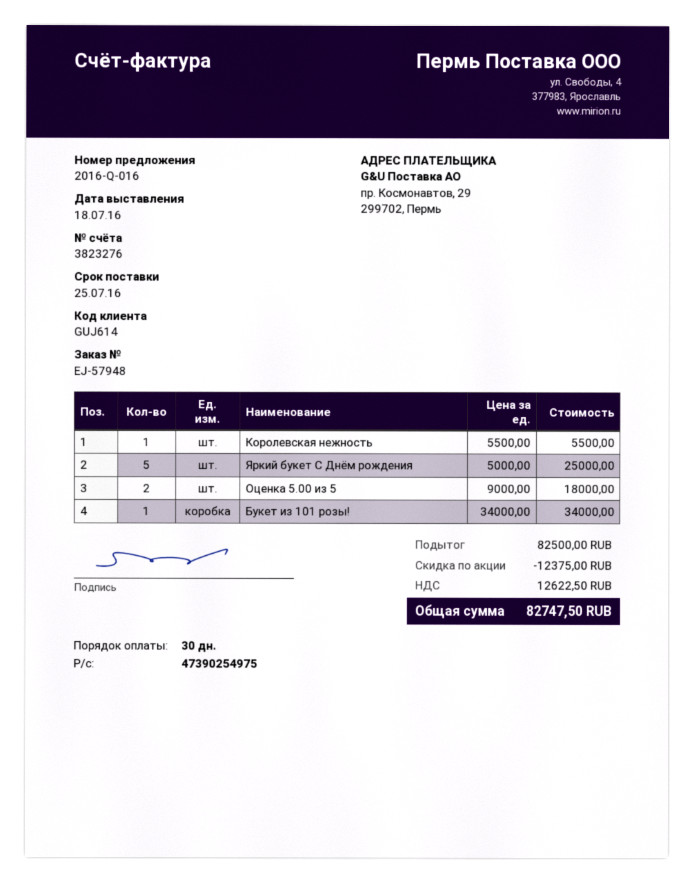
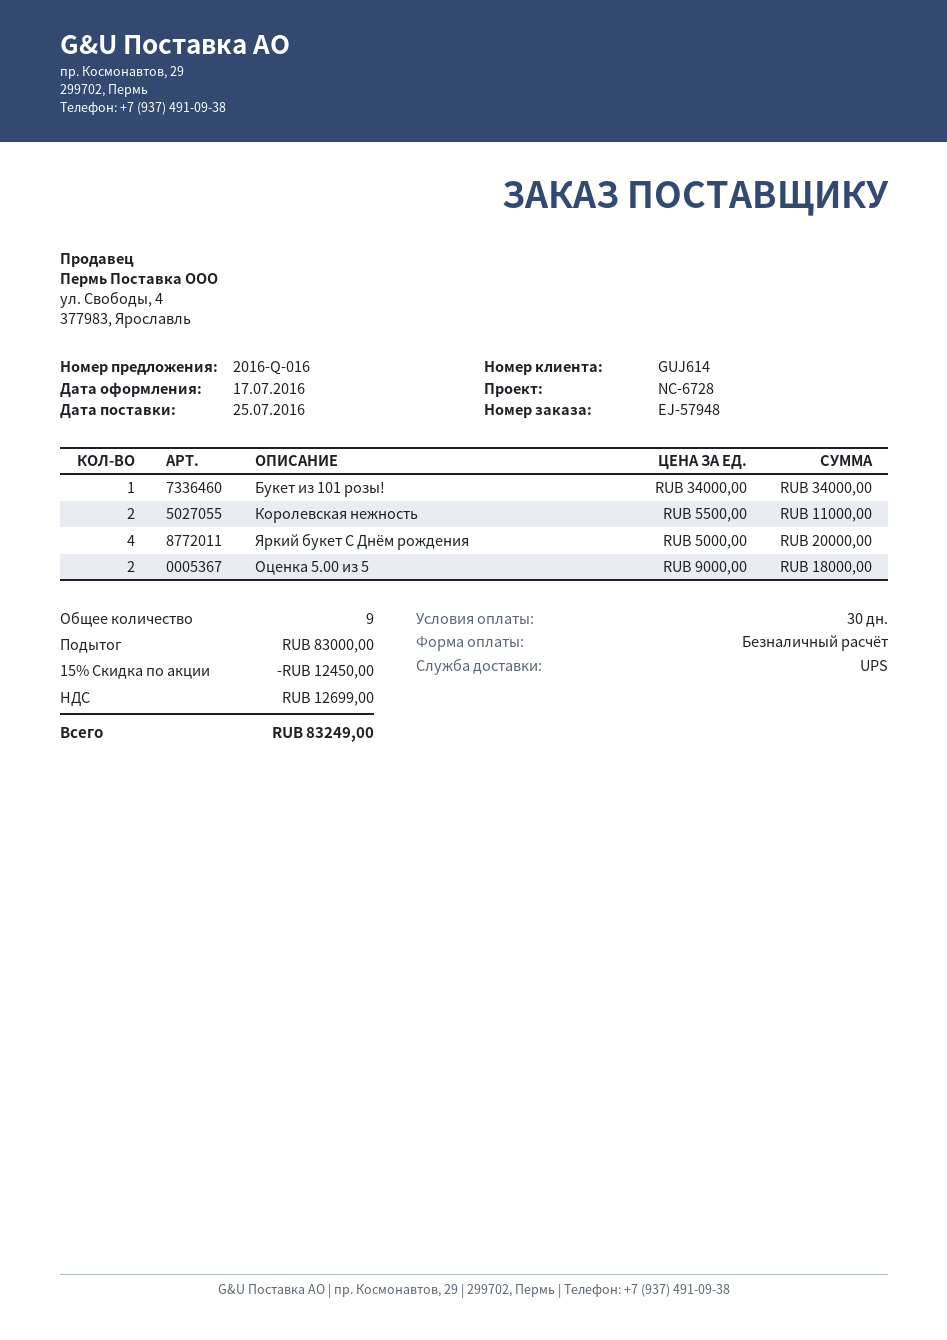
Королевская нежность: 1 x 5500.00 = 5500.00 -> 2 x 5500.00 = 11000.00
Яркий букет С Днём рождения: 5 x 5000.00 = 25000.00 -> 4 x 5000.00 = 20000.00
subtotal: 82500.00 -> 83000.00
discount: 12375.00 -> 12450.00
tax: 12622.50 -> 12699.00
total: 82747.50 -> 83249.00

